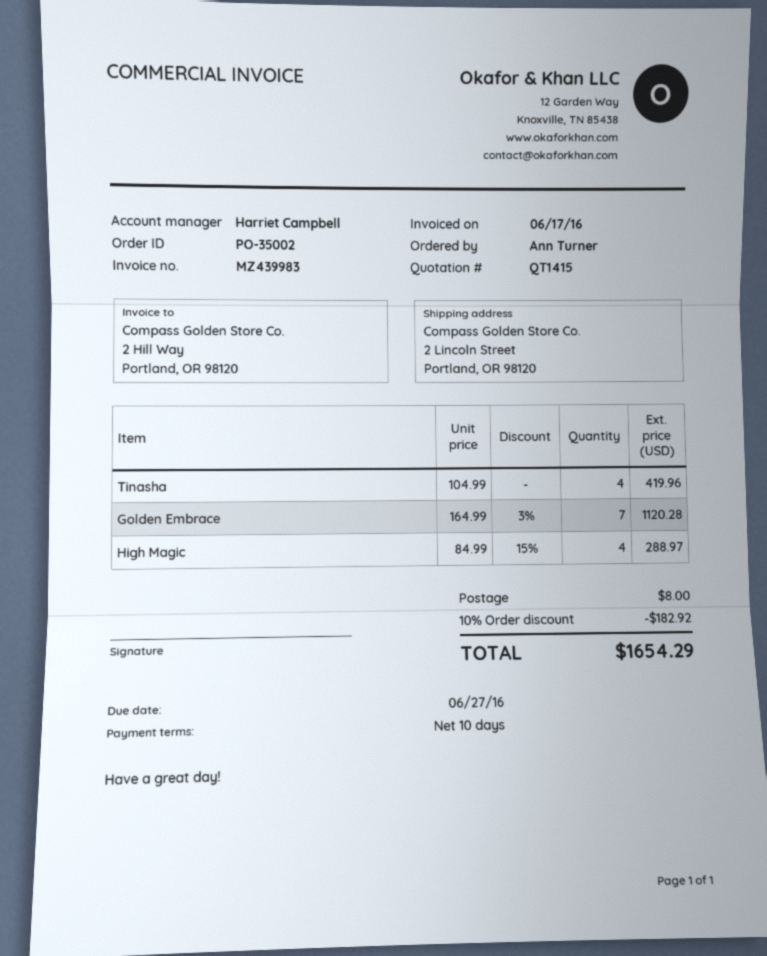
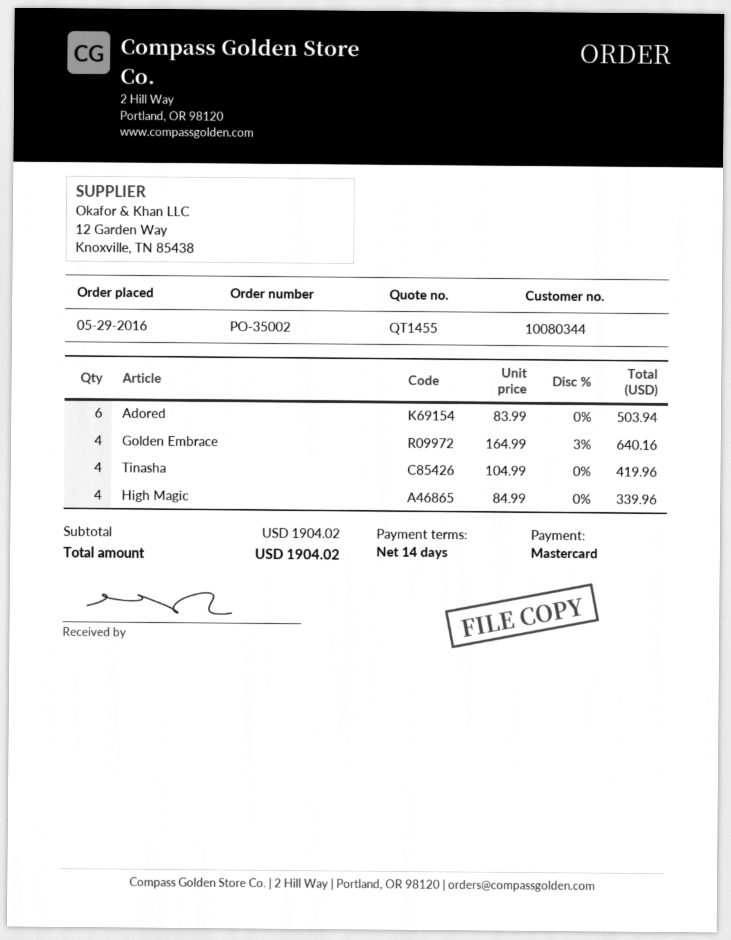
quote number: QT1415 -> QT1455
payment terms: 10 days -> 14 days
Golden Embrace: 7 x 164.99 - 3% = 1120.28 -> 4 x 164.99 - 3% = 640.16
High Magic: 4 x 84.99 - 15% = 288.97 -> 4 x 84.99 = 339.96
Adored: none -> 6 x 83.99 = 503.94
discount: 10% = 182.92 -> none
shipping: 8.00 -> none
total: 1654.29 -> 1904.02

